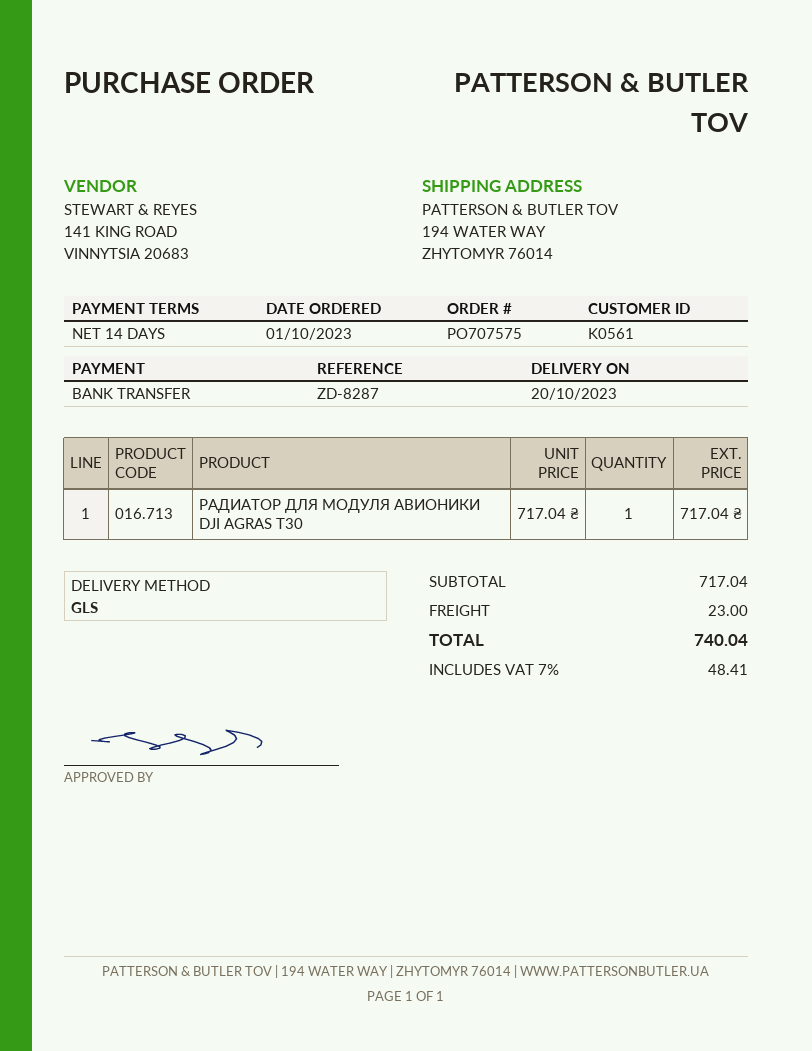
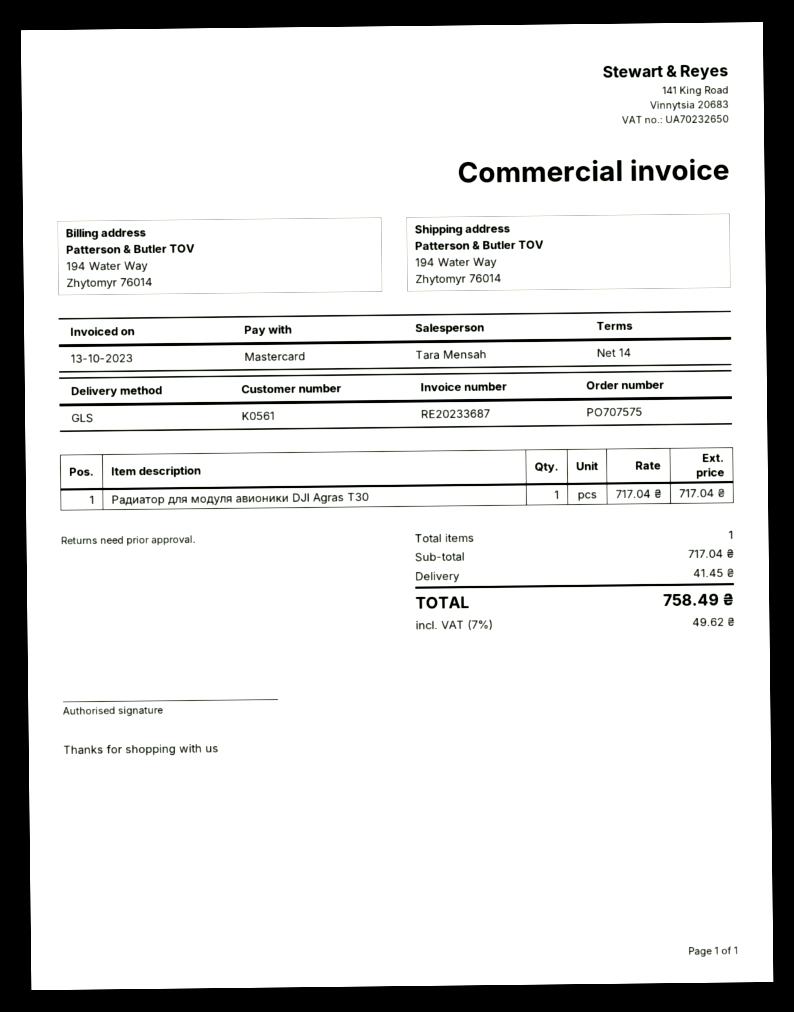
payment method: bank transfer -> Mastercard
shipping: 23.00 -> 41.45
tax: 7% = 48.41 -> 7% = 49.62
total: 740.04 -> 758.49

